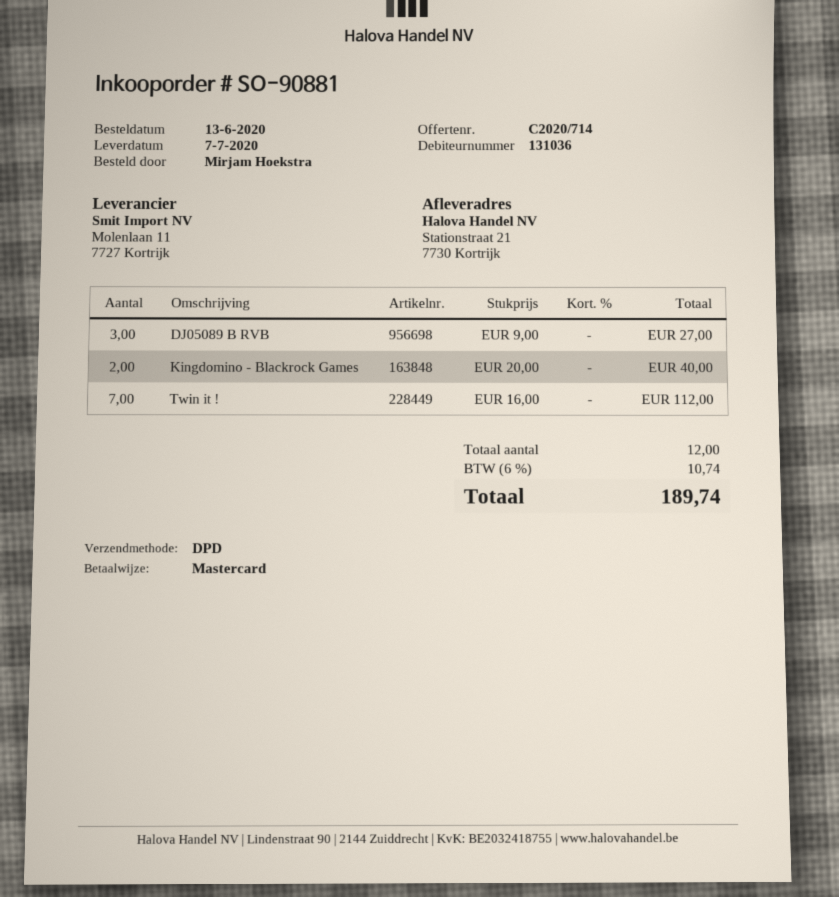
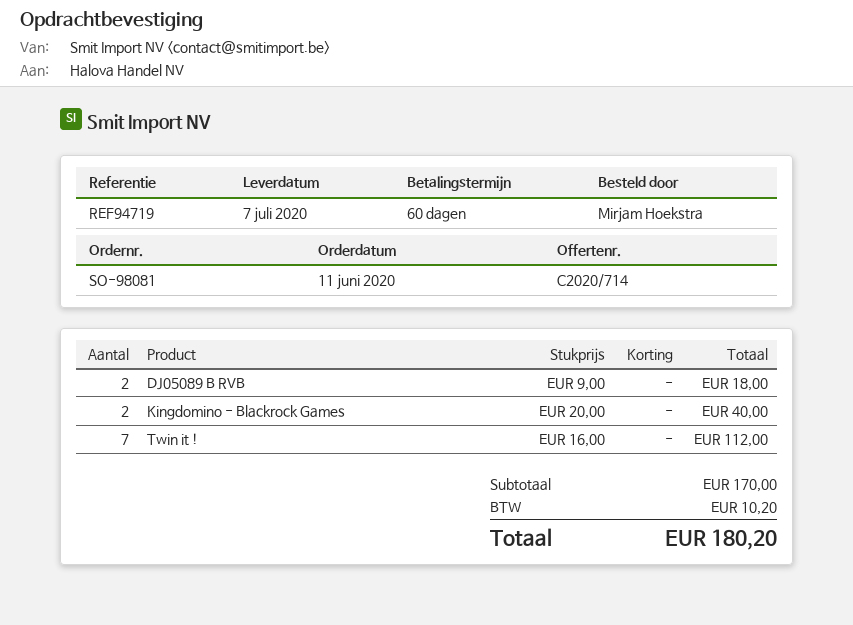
order number: SO-90881 -> SO-98081
order date: 2020-06-13 -> 2020-06-11
DJ05089 B RVB: 3 x 9.00 = 27.00 -> 2 x 9.00 = 18.00
tax: 10.74 -> 10.20
total: 189.74 -> 180.20

